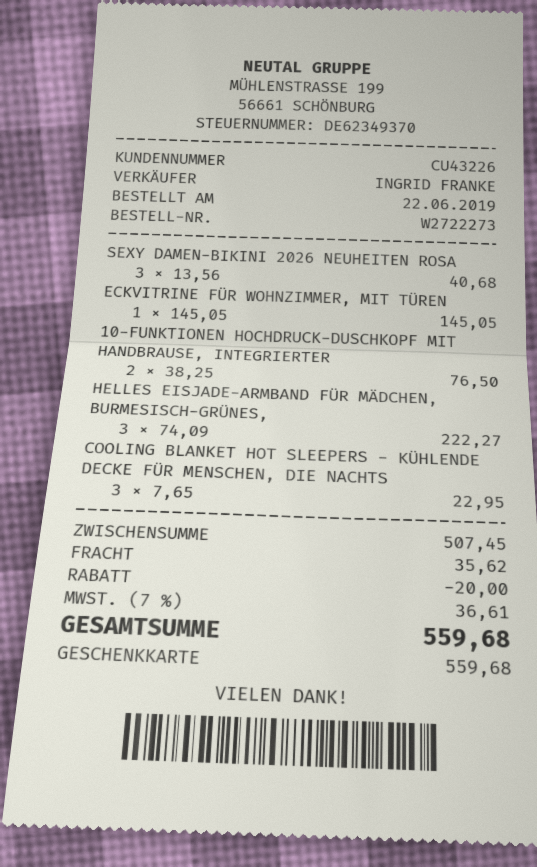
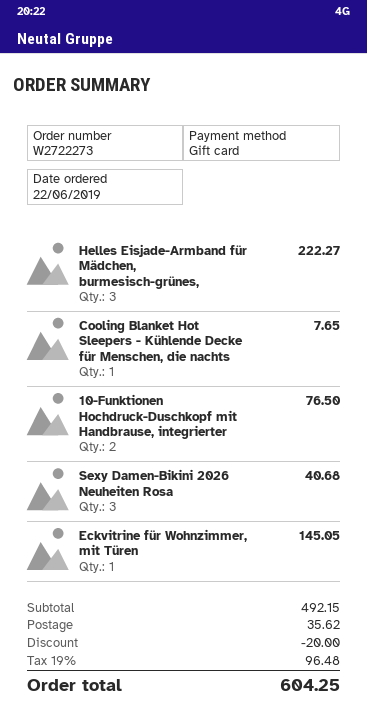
COOLING BLANKET HOT SLEEPERS - KÜHLENDE DECKE FÜR MENSCHEN, DIE NACHTS: 3 for 22.95 -> 1 for 7.65
subtotal: 507.45 -> 492.15
tax: 7% = 36.61 -> 19% = 96.48
total: 559.68 -> 604.25

